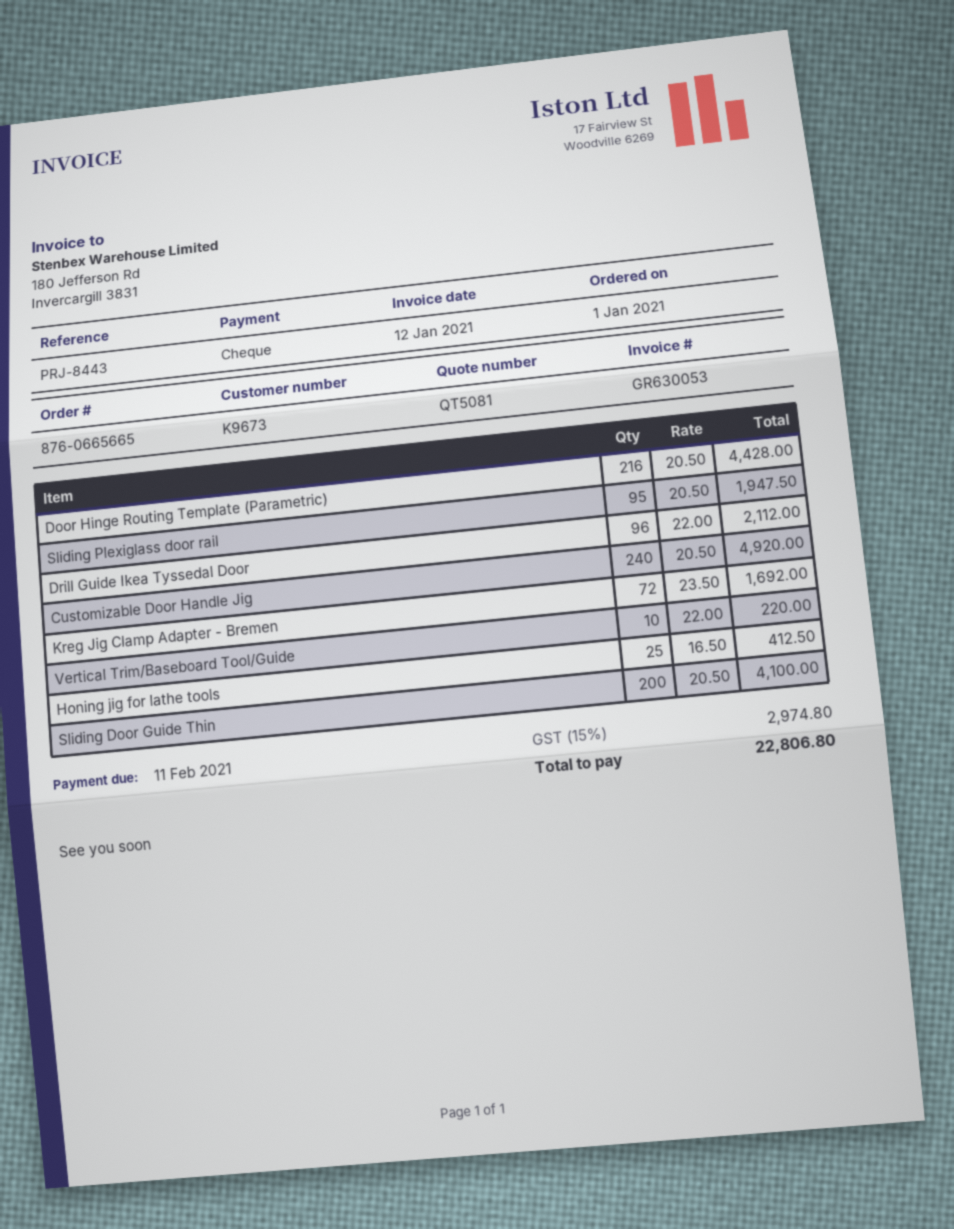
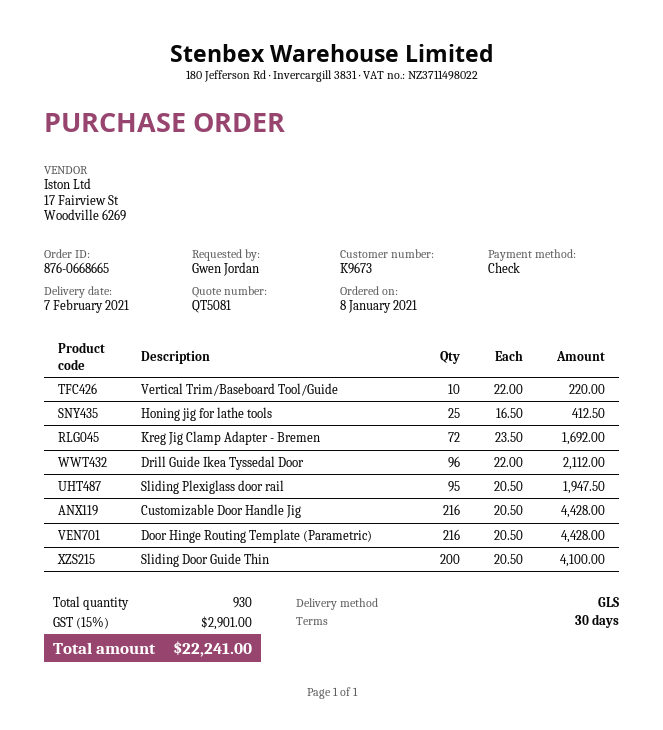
order number: 876-0665665 -> 876-0668665
order date: 2021-01-01 -> 2021-01-08
Customizable Door Handle Jig: 240 x 20.50 = 4920.00 -> 216 x 20.50 = 4428.00
tax: 15% = 2974.80 -> 15% = 2901.00
total: 22806.80 -> 22241.00

